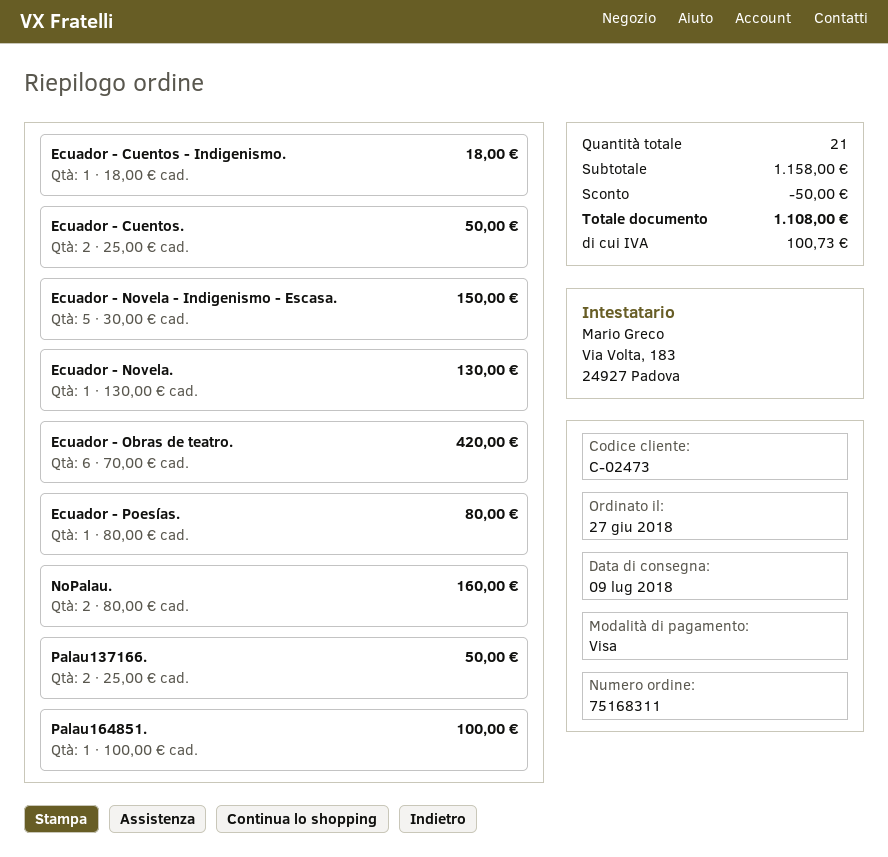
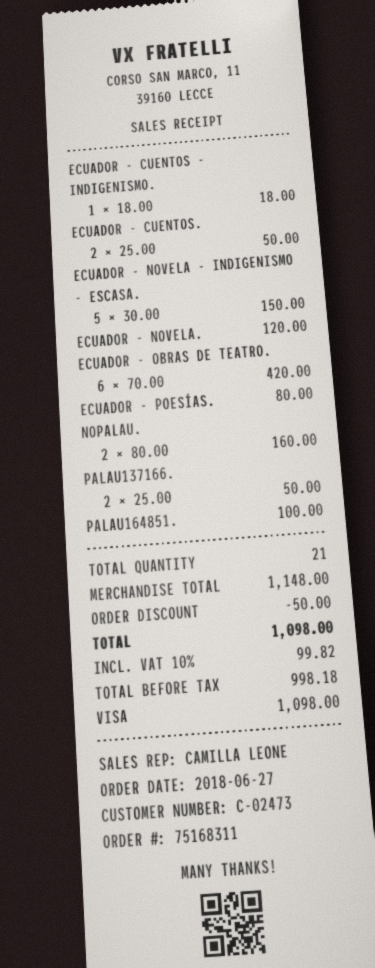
Ecuador - Novela.: 1 x 130.00 = 130.00 -> 1 x 120.00 = 120.00
subtotal: 1158.00 -> 1148.00
tax: 100.73 -> 99.82
total: 1108.00 -> 1098.00

